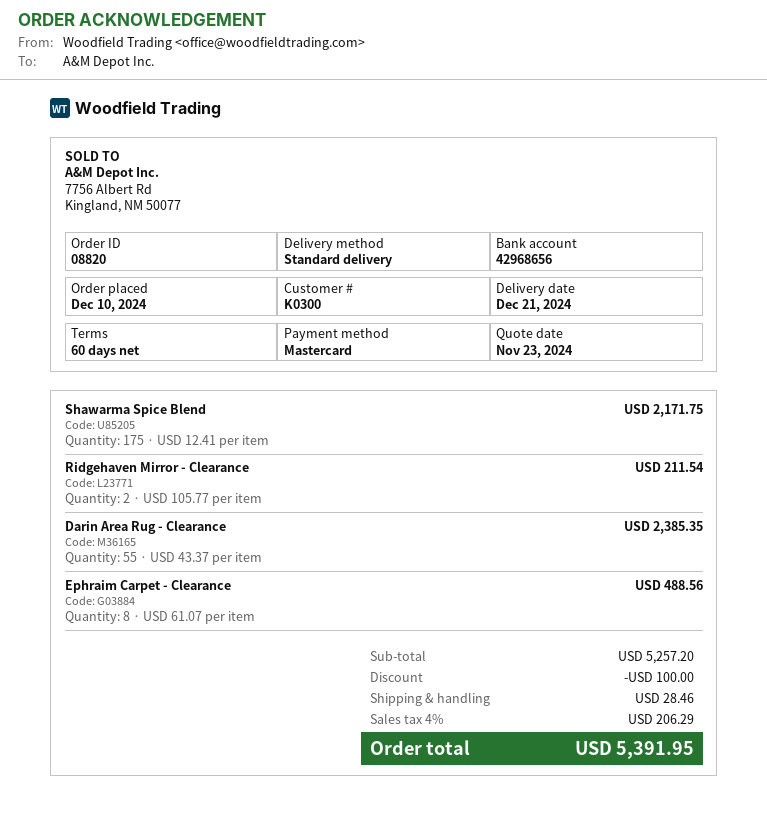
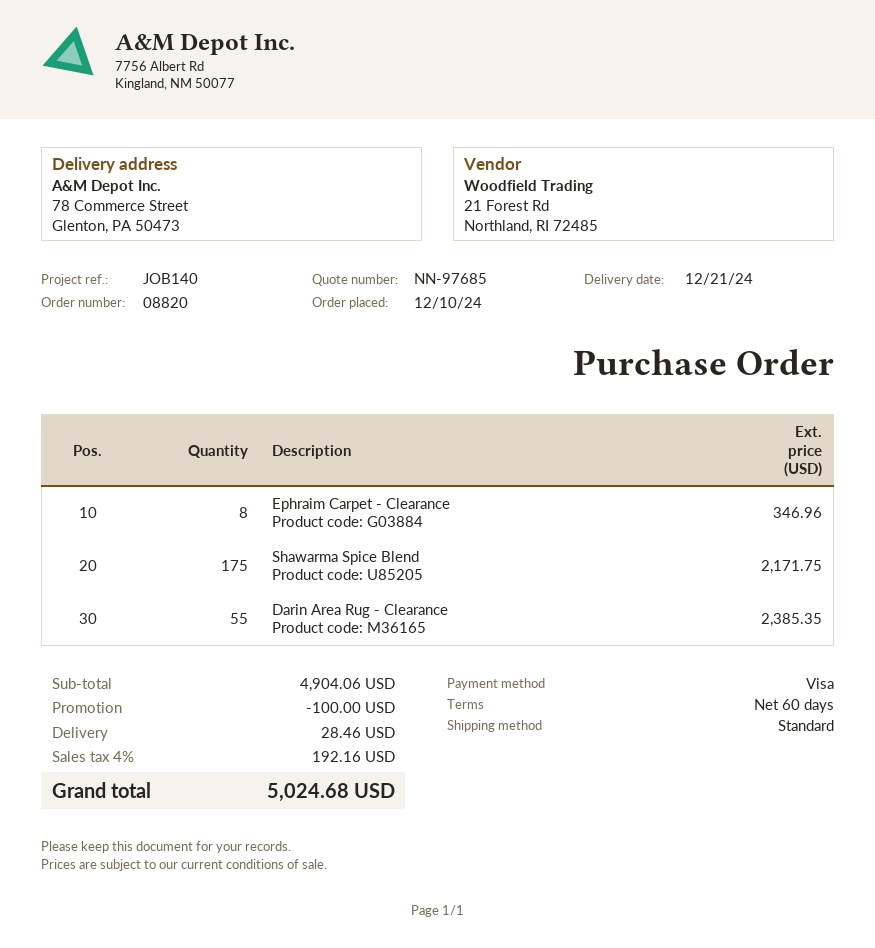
payment method: Mastercard -> Visa
Ridgehaven Mirror - Clearance: 2 for 211.54 -> none
Ephraim Carpet - Clearance: 8 for 488.56 -> 8 for 346.96
subtotal: 5257.20 -> 4904.06
tax: 4% = 206.29 -> 4% = 192.16
total: 5391.95 -> 5024.68

